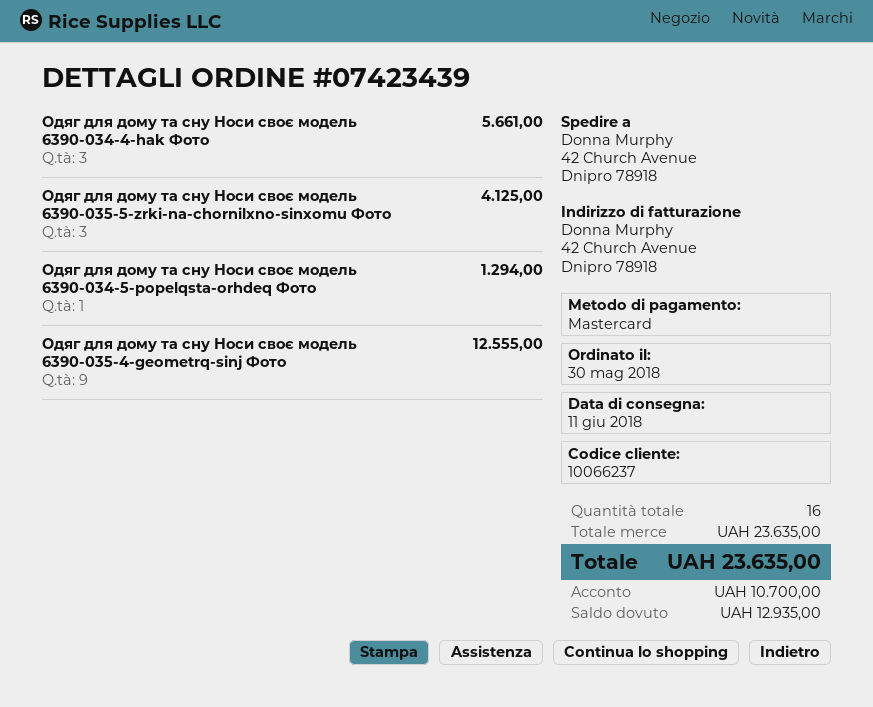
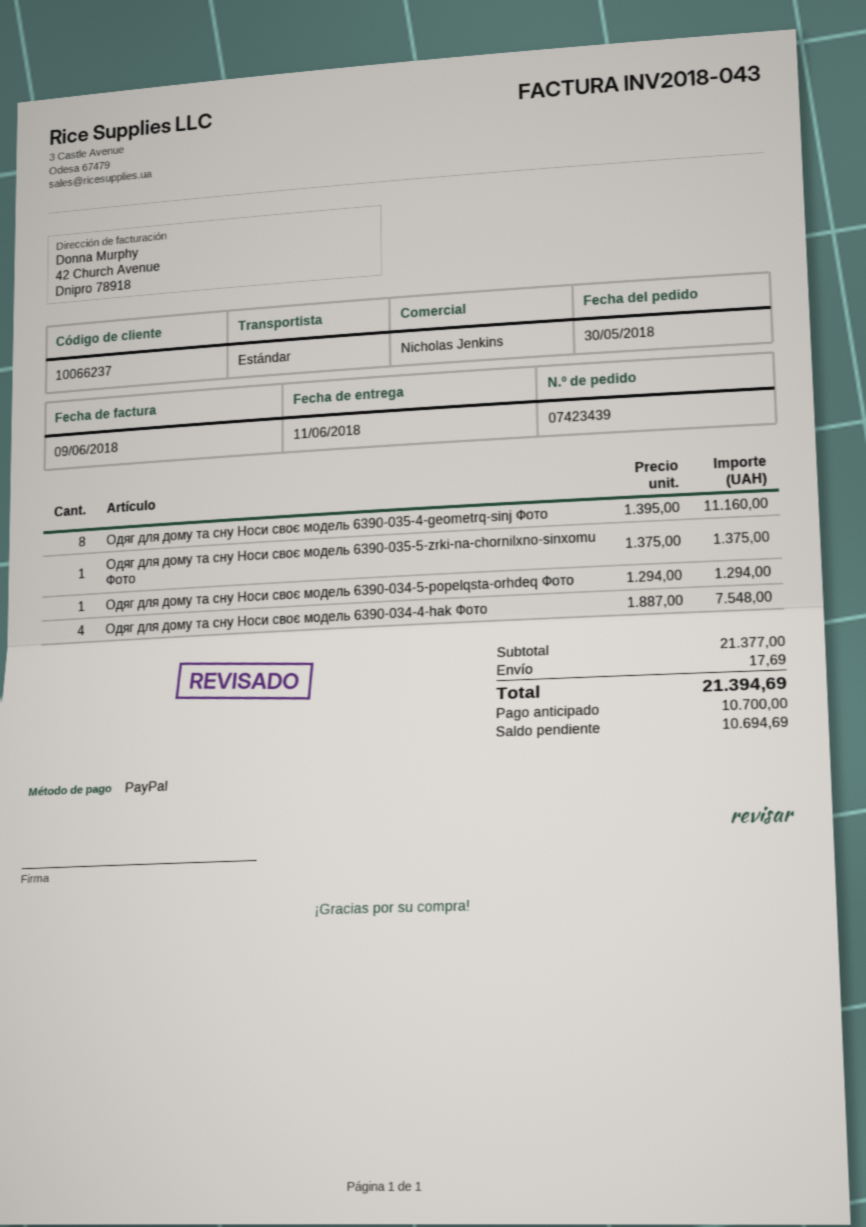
payment method: Mastercard -> PayPal
Одяг для дому та сну Носи своє модель 6390-034-4-hak Фото: 3 for 5661.00 -> 4 for 7548.00
Одяг для дому та сну Носи своє модель 6390-035-5-zrki-na-chornilxno-sinxomu Фото: 3 for 4125.00 -> 1 for 1375.00
Одяг для дому та сну Носи своє модель 6390-035-4-geometrq-sinj Фото: 9 for 12555.00 -> 8 for 11160.00
subtotal: 23635.00 -> 21377.00
shipping: none -> 17.69
total: 23635.00 -> 21394.69
balance: 12935.00 -> 10694.69

